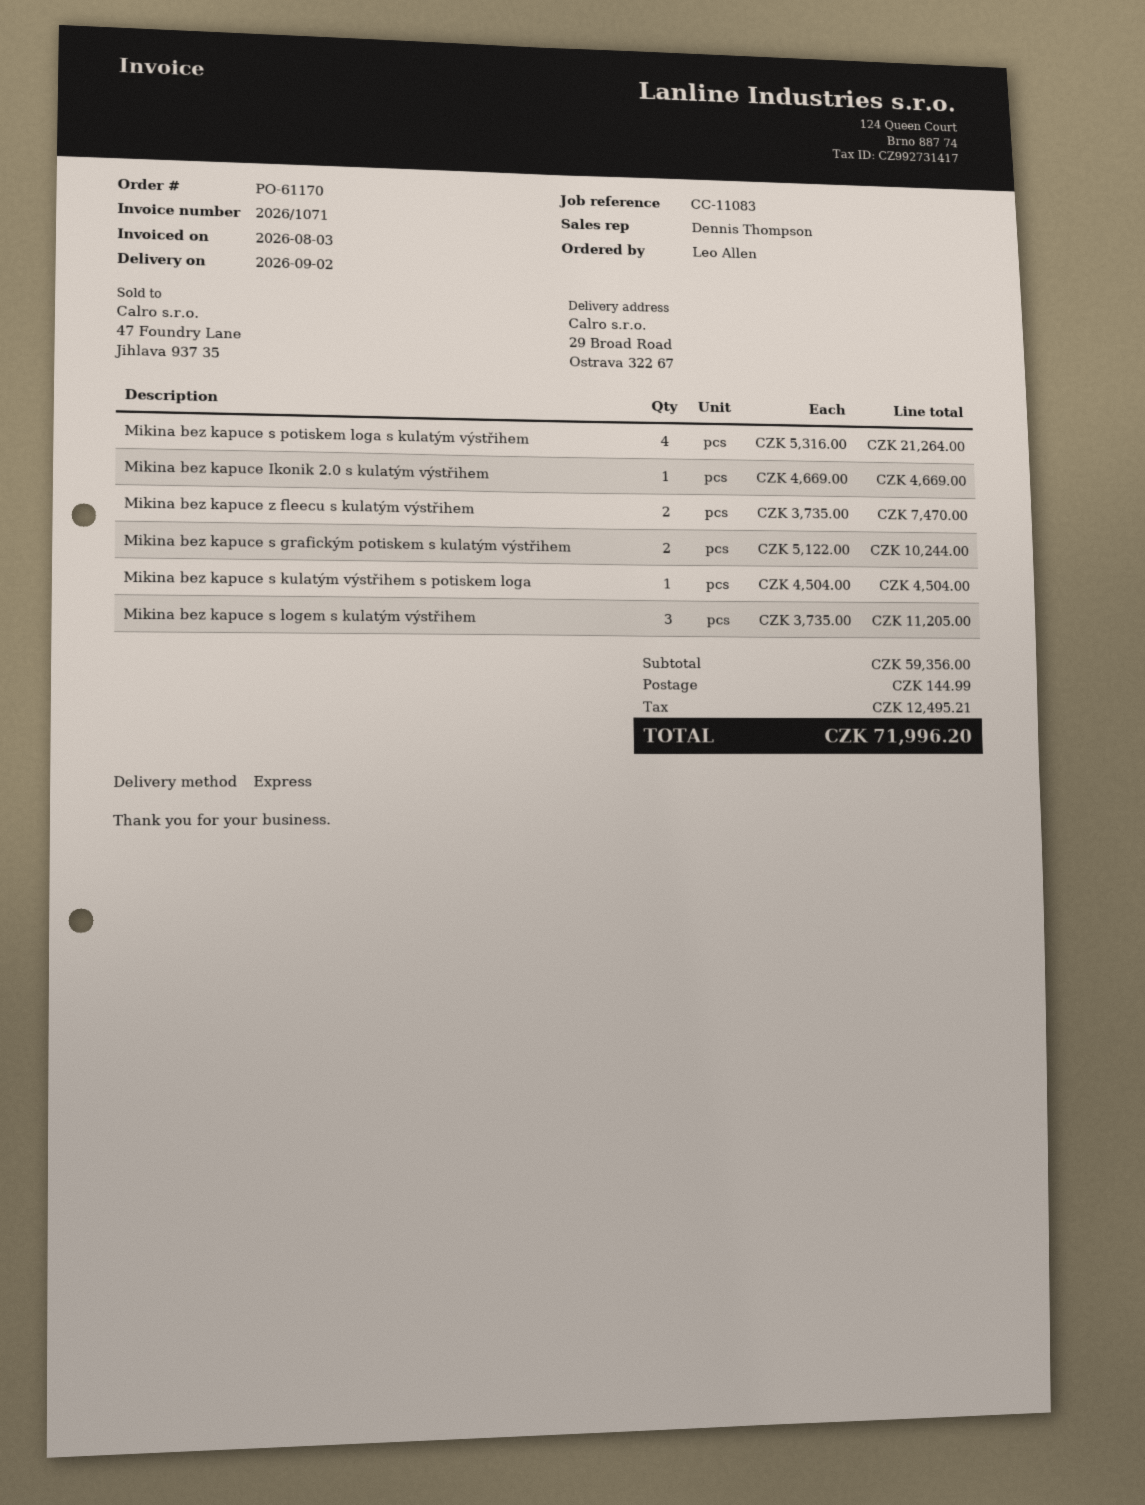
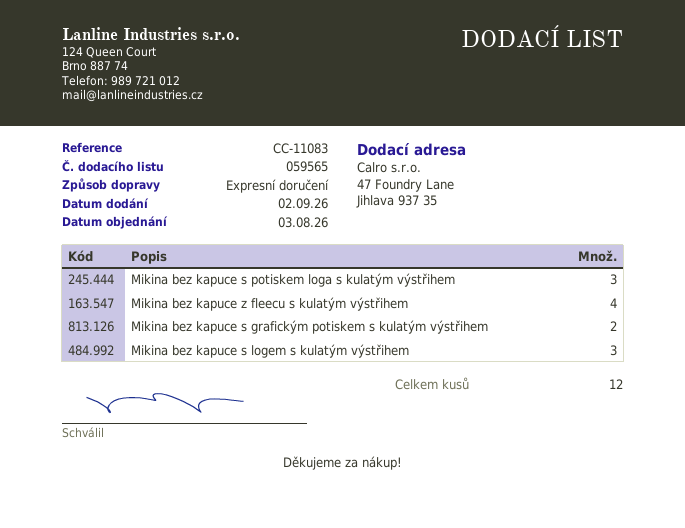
ship to: 29 Broad Road, Ostrava 322 67 -> 47 Foundry Lane, Jihlava 937 35
Mikina bez kapuce s potiskem loga s kulatým výstřihem: 4 -> 3
Mikina bez kapuce Ikonik 2.0 s kulatým výstřihem: 1 -> none
Mikina bez kapuce z fleecu s kulatým výstřihem: 2 -> 4
Mikina bez kapuce s kulatým výstřihem s potiskem loga: 1 -> none

